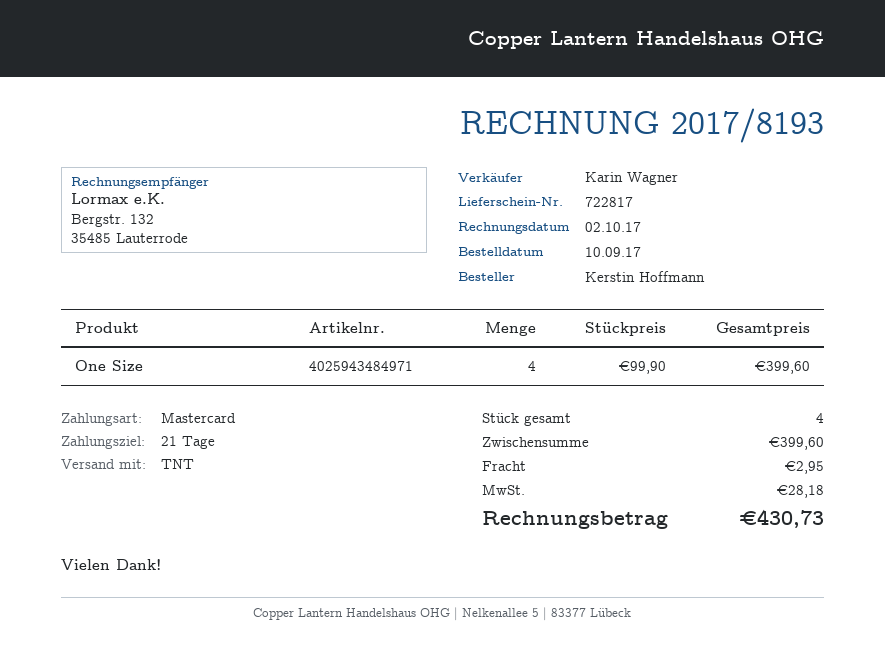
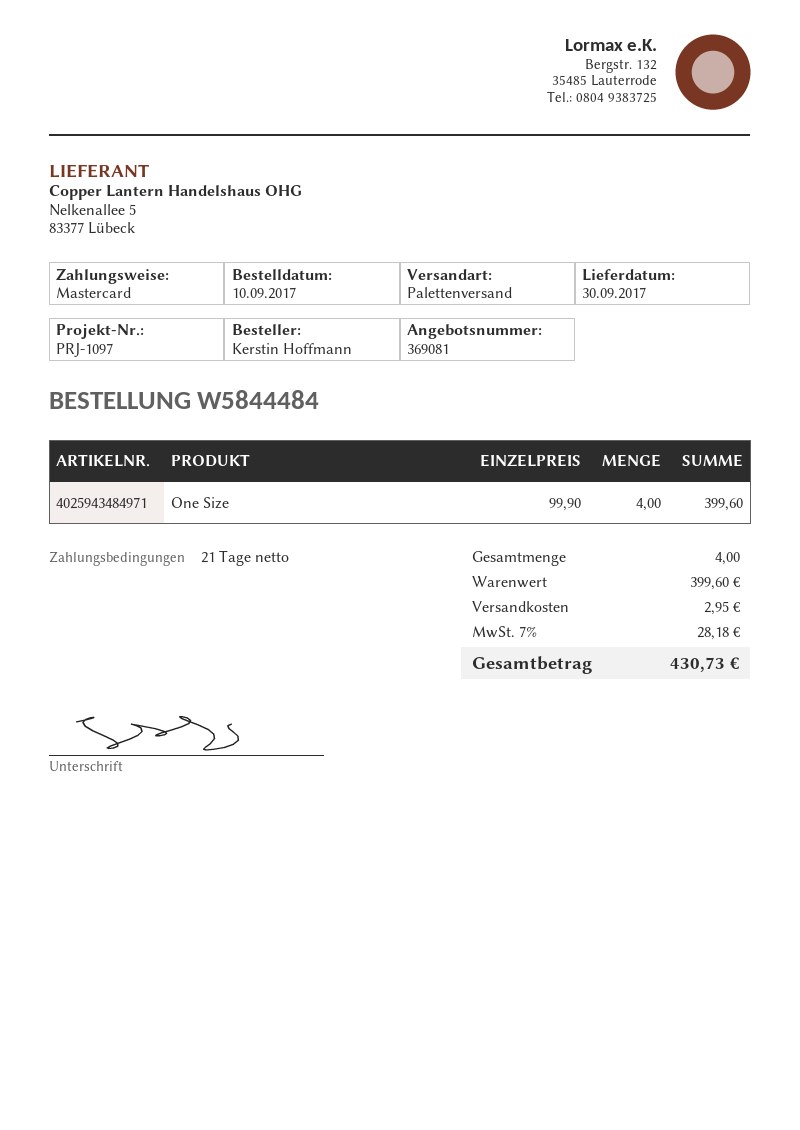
shipping method: TNT -> pallet freight

